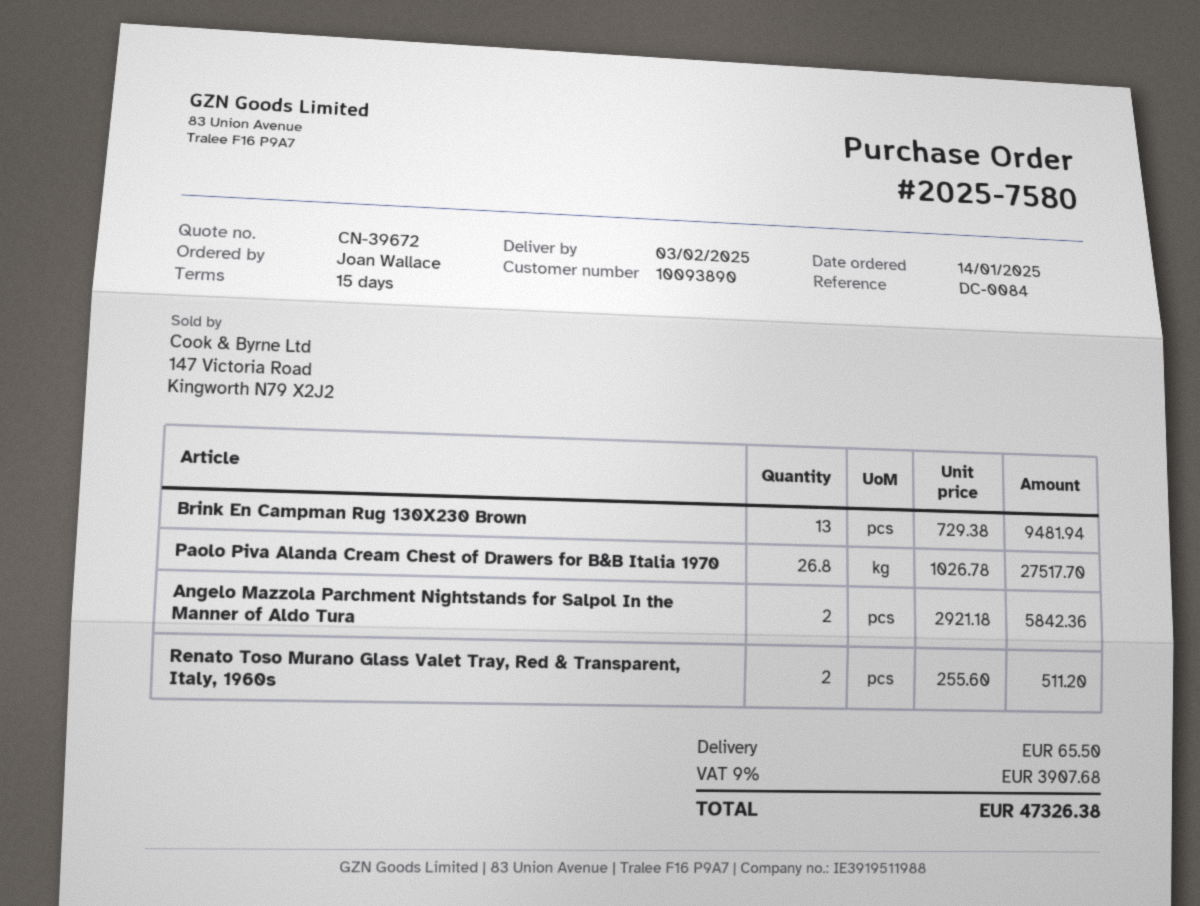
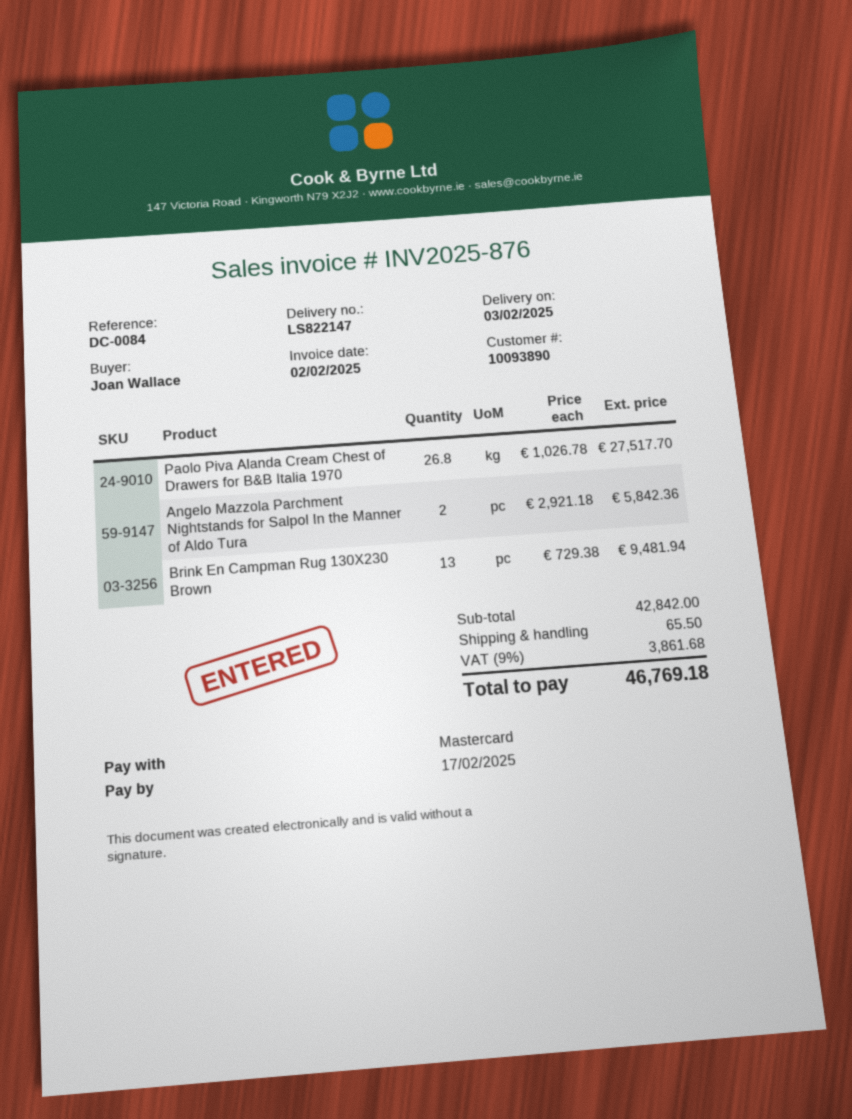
Renato Toso Murano Glass Valet Tray, Red & Transparent, Italy, 1960s: 2 x 255.60 = 511.20 -> none
tax: 9% = 3907.68 -> 9% = 3861.68
total: 47326.38 -> 46769.18

